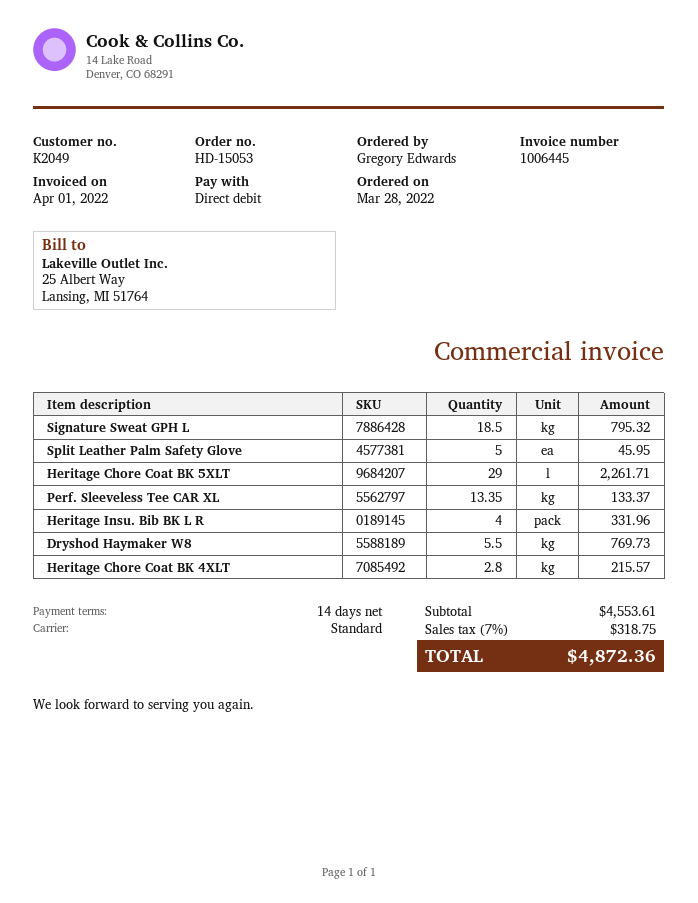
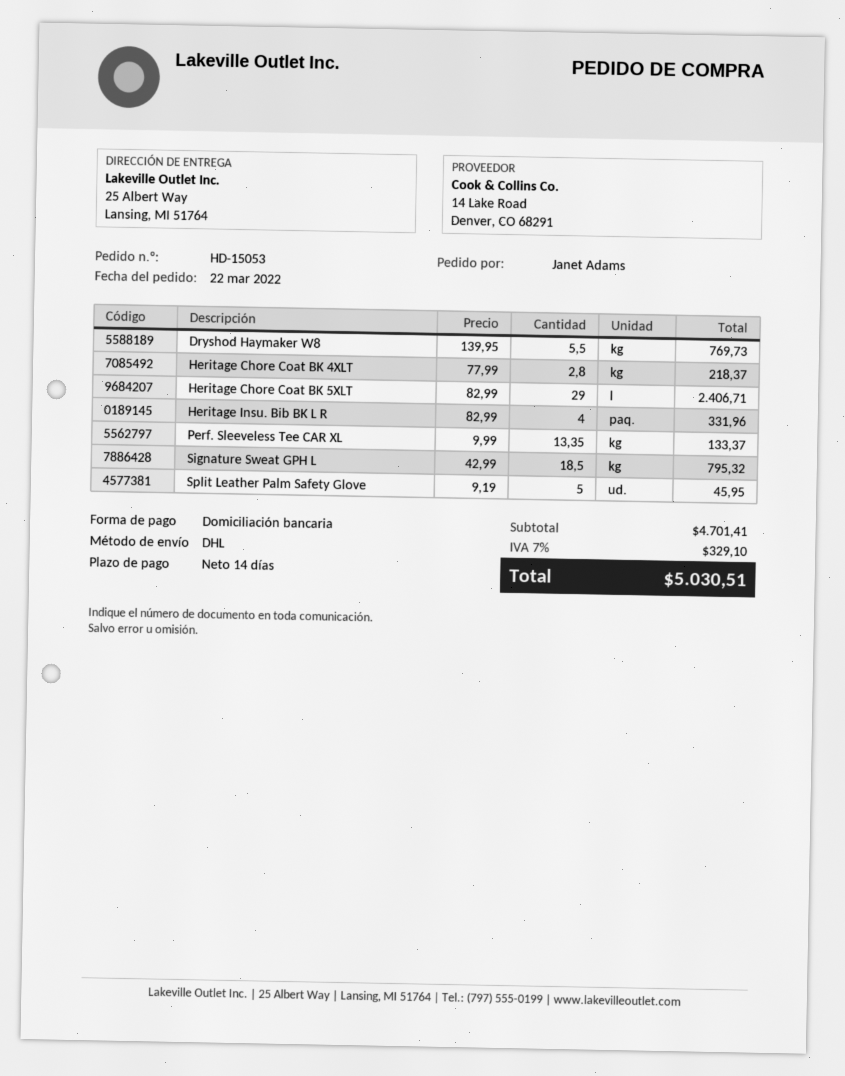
order date: 2022-03-28 -> 2022-03-22
ordered by: Gregory Edwards -> Janet Adams
shipping method: standard -> DHL
Heritage Chore Coat BK 5XLT: 29 for 2261.71 -> 29 for 2406.71
Heritage Chore Coat BK 4XLT: 2.8 for 215.57 -> 2.8 for 218.37
subtotal: 4553.61 -> 4701.41
tax: 7% = 318.75 -> 7% = 329.10
total: 4872.36 -> 5030.51

